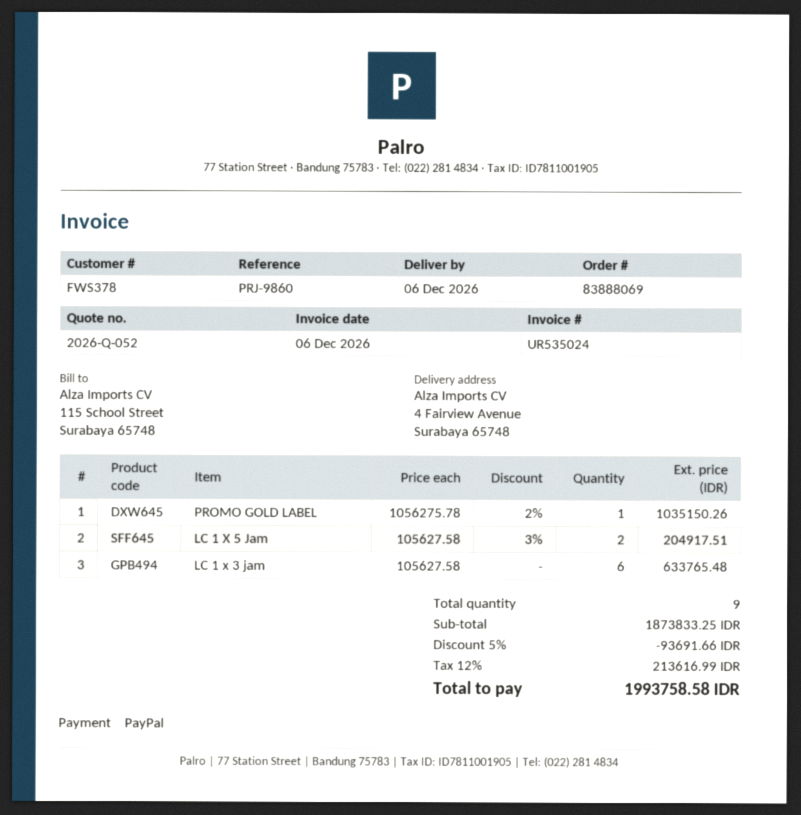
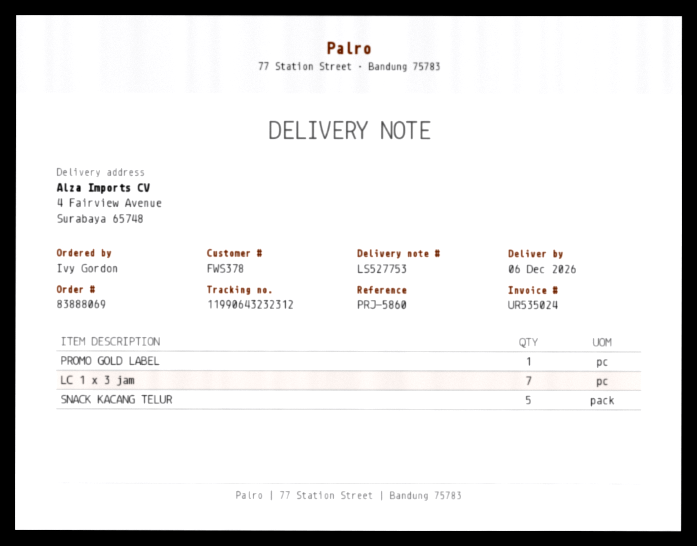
reference: PRJ-9860 -> PRJ-5860
LC 1 X 5 Jam: 2 -> none
LC 1 x 3 jam: 6 -> 7
SNACK KACANG TELUR: none -> 5

